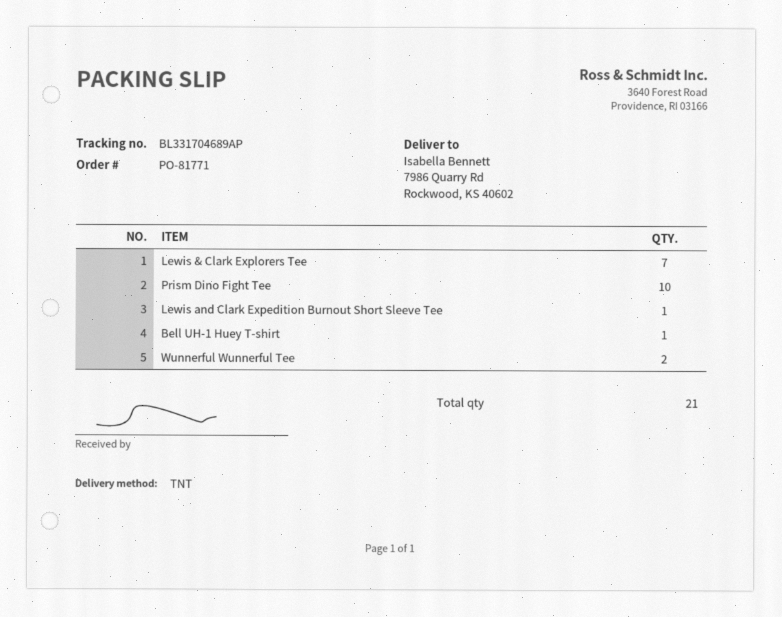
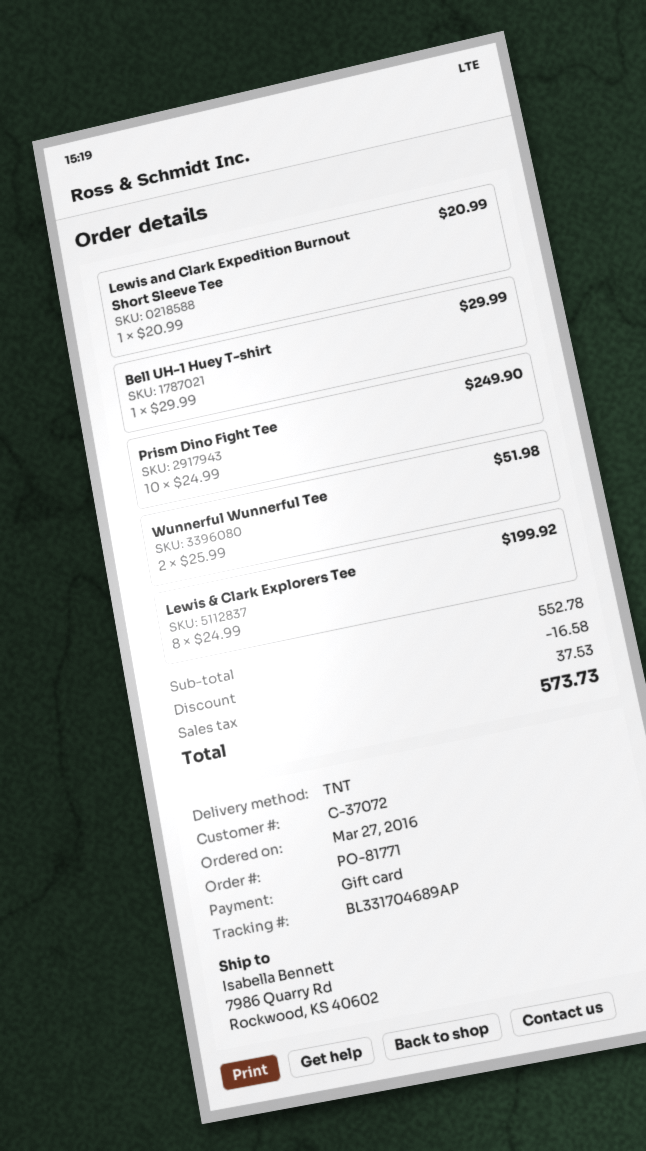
Lewis & Clark Explorers Tee: 7 -> 8

